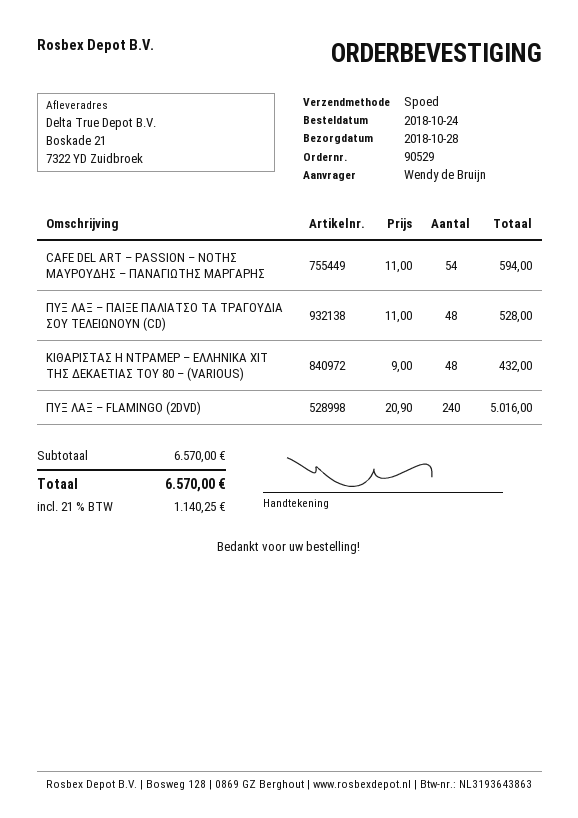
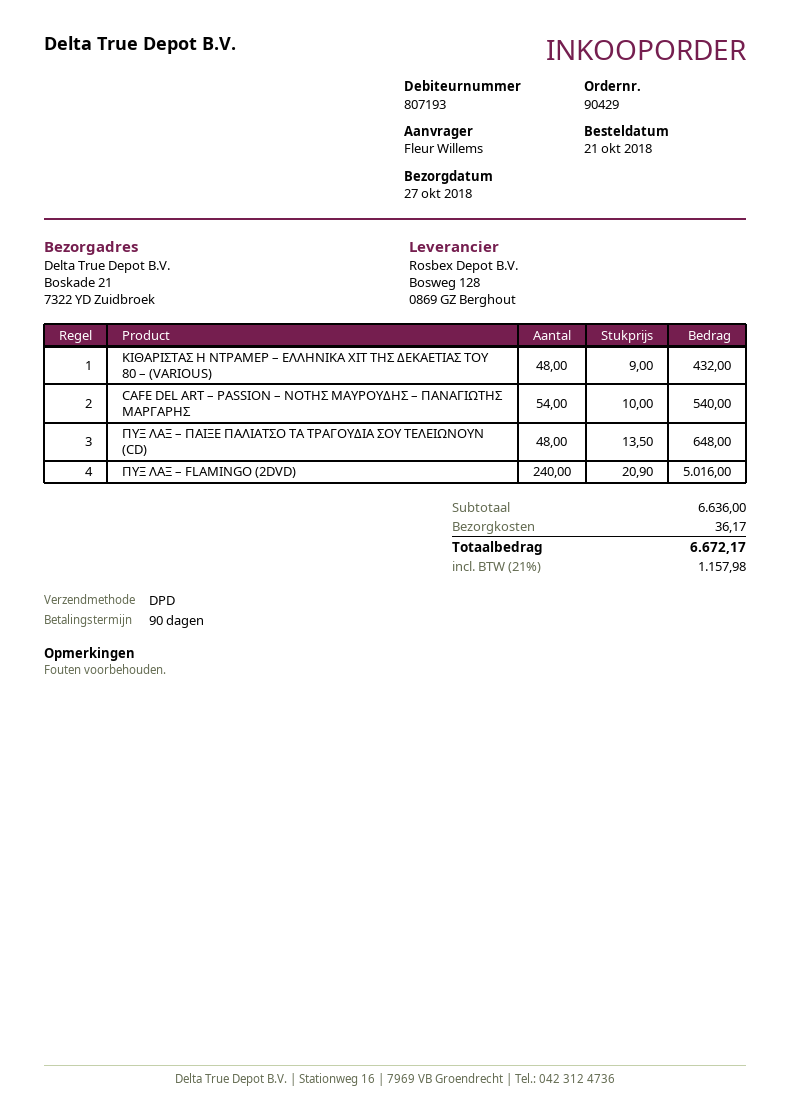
order number: 90529 -> 90429
order date: 2018-10-24 -> 2018-10-21
delivery date: 2018-10-28 -> 2018-10-27
ordered by: Wendy de Bruijn -> Fleur Willems
shipping method: express -> DPD
CAFE DEL ART – PASSION – ΝΟΤΗΣ ΜΑΥΡΟΥΔΗΣ – ΠΑΝΑΓΙΩΤΗΣ ΜΑΡΓΑΡΗΣ: 54 x 11.00 = 594.00 -> 54 x 10.00 = 540.00
ΠΥΞ ΛΑΞ – ΠΑΙΞΕ ΠΑΛΙΑΤΣΟ ΤΑ ΤΡΑΓΟΥΔΙΑ ΣΟΥ ΤΕΛΕΙΩΝΟΥΝ (CD): 48 x 11.00 = 528.00 -> 48 x 13.50 = 648.00
subtotal: 6570.00 -> 6636.00
shipping: none -> 36.17
tax: 21% = 1140.25 -> 21% = 1157.98
total: 6570.00 -> 6672.17

